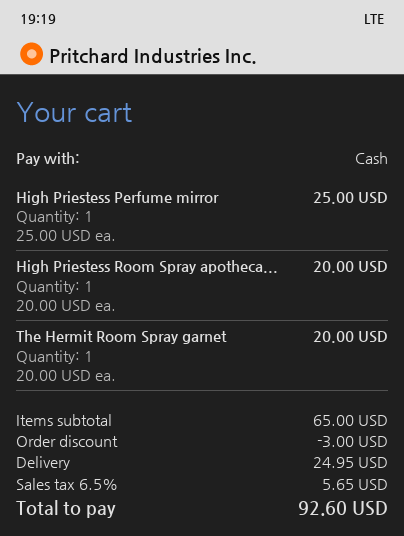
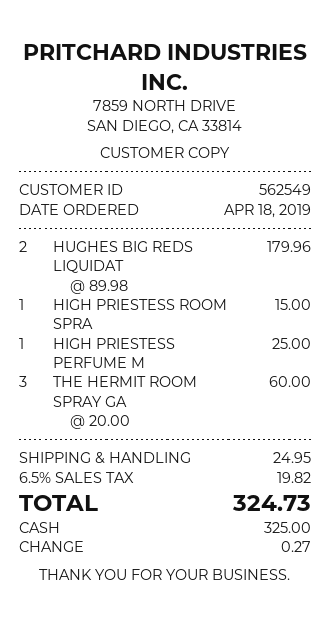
High Priestess Room Spray apotheca...: 1 x 20.00 = 20.00 -> 1 x 15.00 = 15.00
The Hermit Room Spray garnet: 1 x 20.00 = 20.00 -> 3 x 20.00 = 60.00
HUGHES BIG REDS LIQUIDAT: none -> 2 x 89.98 = 179.96
discount: 3.00 -> none
tax: 6.5% = 5.65 -> 6.5% = 19.82
total: 92.60 -> 324.73

